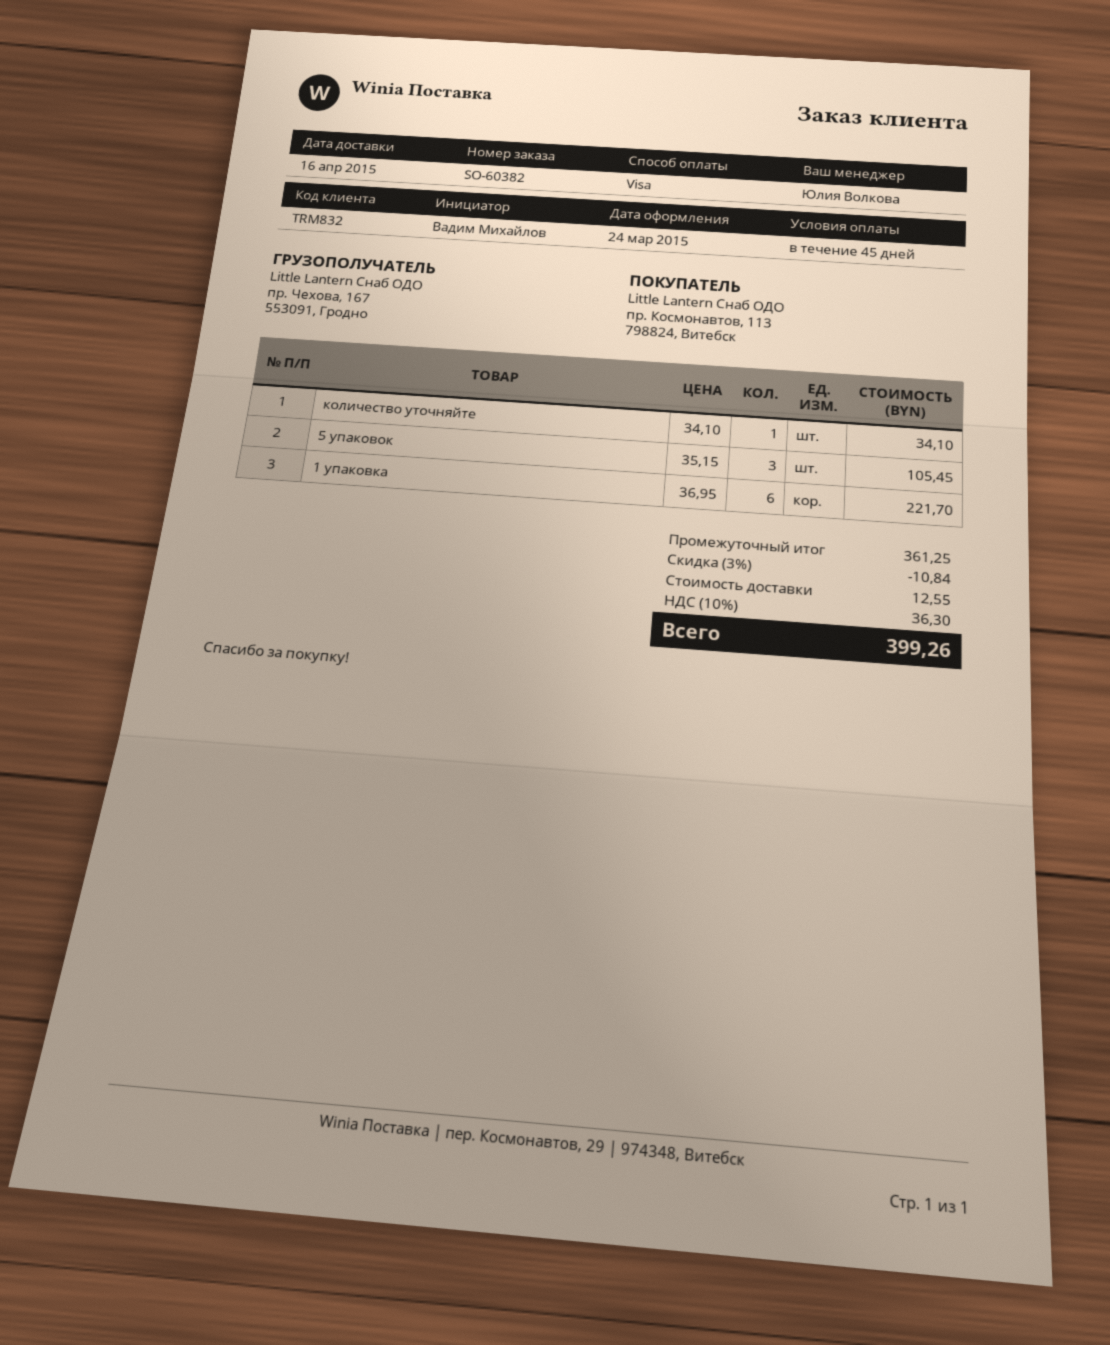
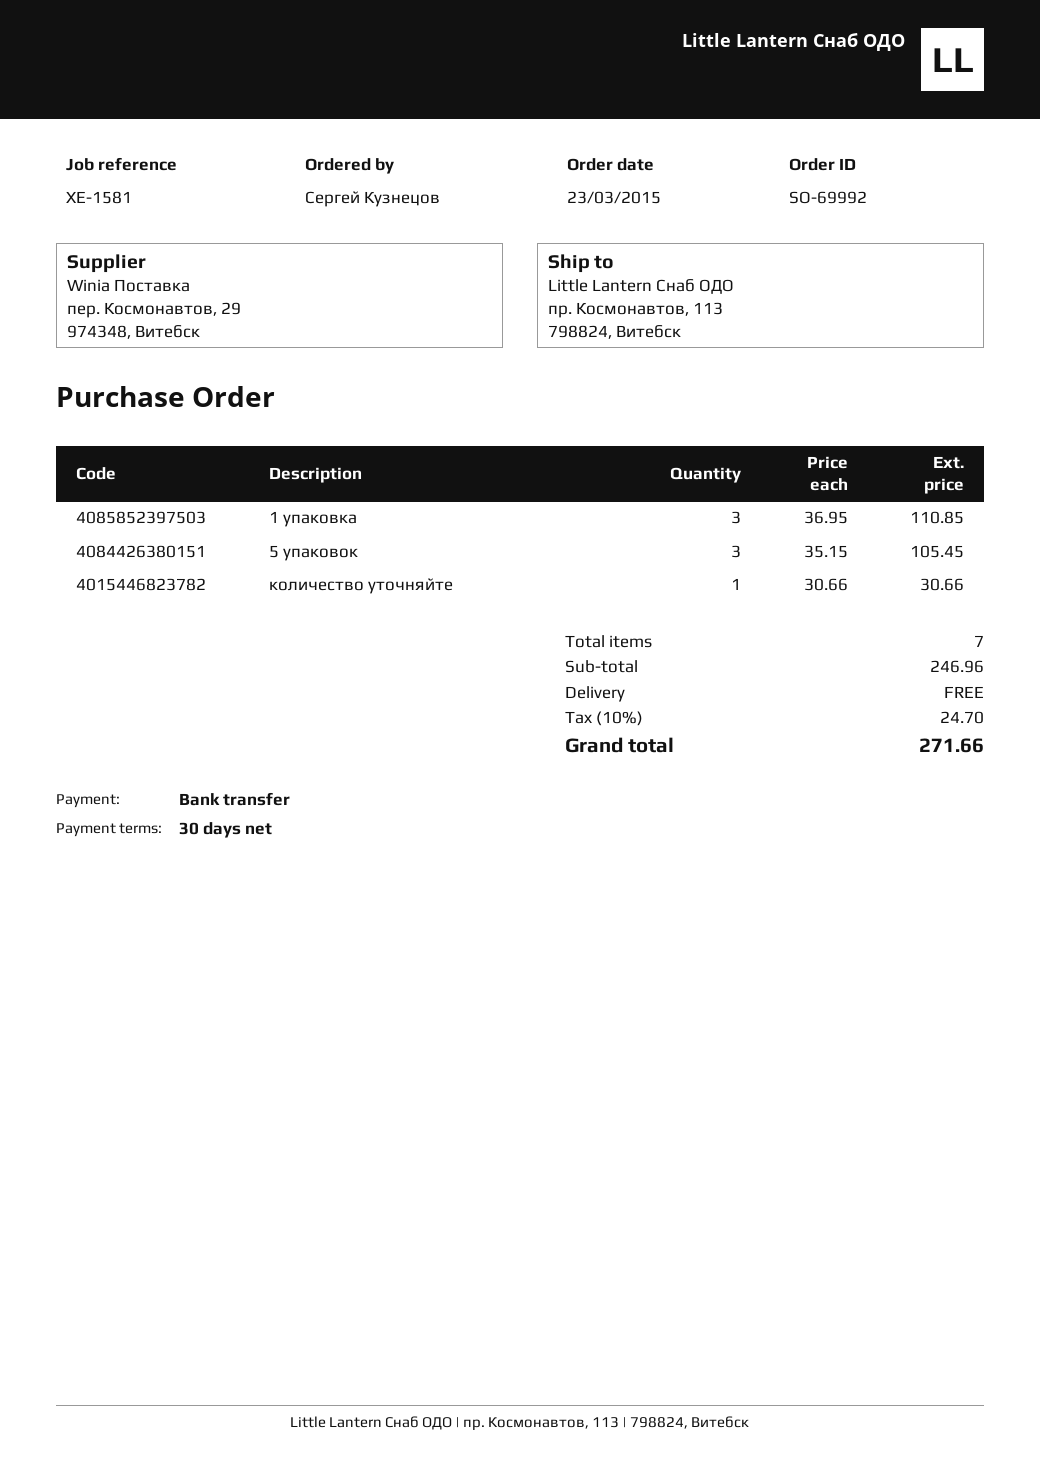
order number: SO-60382 -> SO-69992
order date: 2015-03-24 -> 2015-03-23
payment terms: 45 days -> 30 days
ordered by: Вадим Михайлов -> Сергей Кузнецов
payment method: Visa -> bank transfer
ship to: пр. Чехова, 167, 553091, Гродно -> пр. Космонавтов, 113, 798824, Витебск
количество уточняйте: 1 x 34.10 = 34.10 -> 1 x 30.66 = 30.66
1 упаковка: 6 x 36.95 = 221.70 -> 3 x 36.95 = 110.85
subtotal: 361.25 -> 246.96
discount: 3% = 10.84 -> none
shipping: 12.55 -> 0.00
tax: 10% = 36.30 -> 10% = 24.70
total: 399.26 -> 271.66

